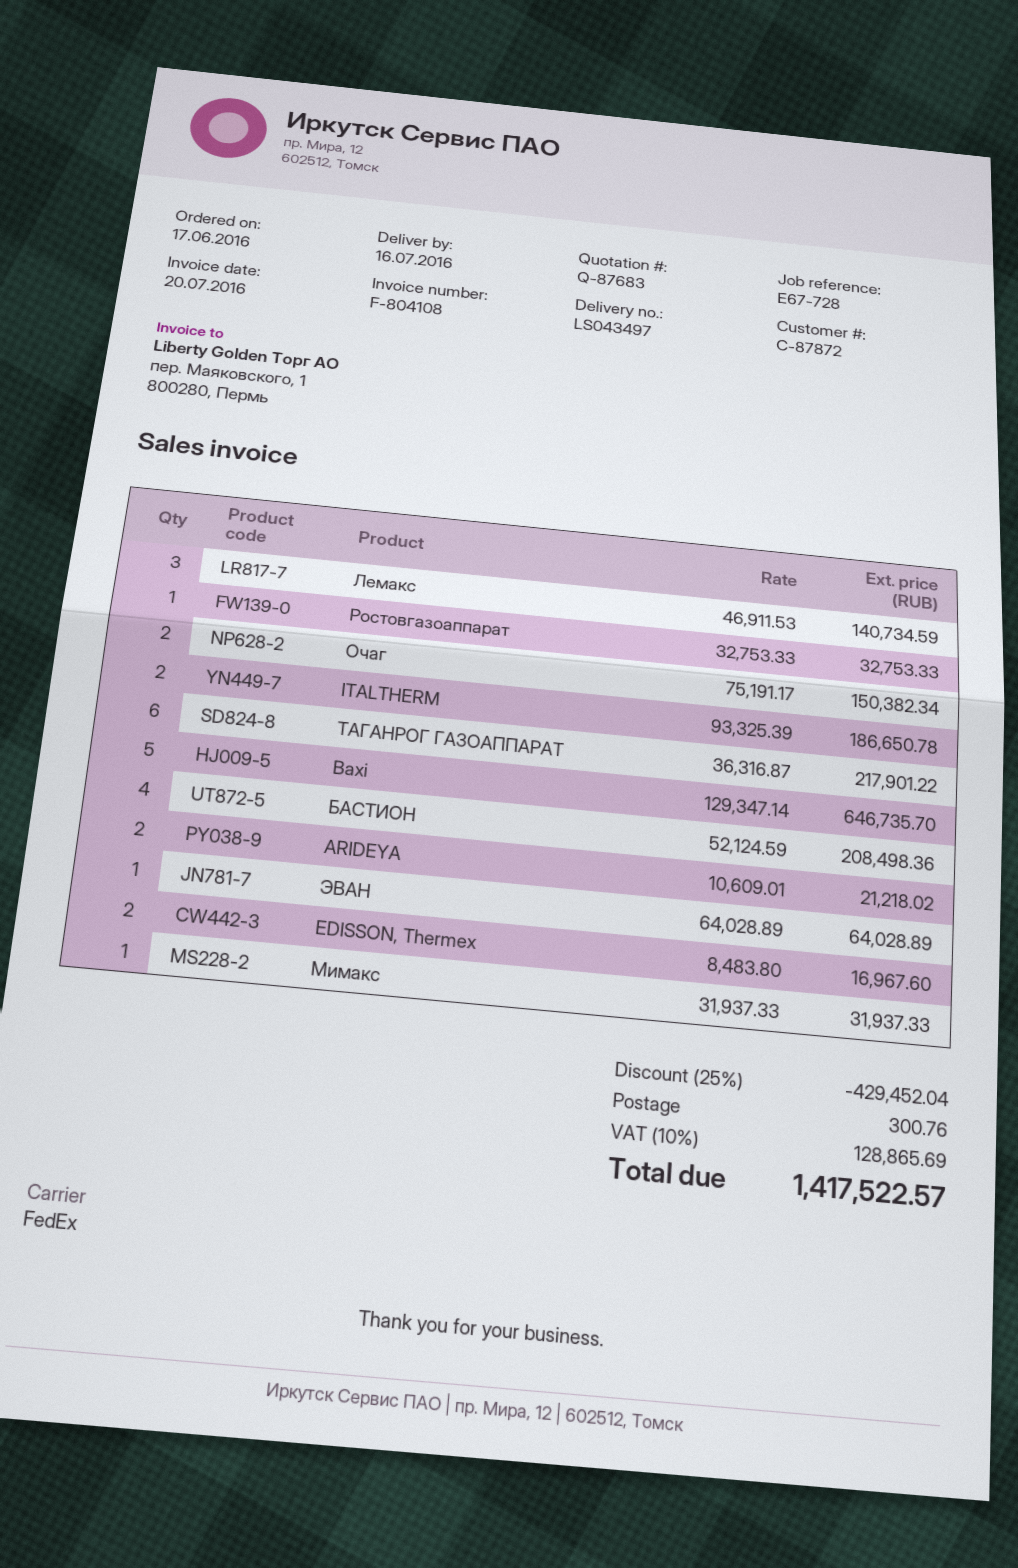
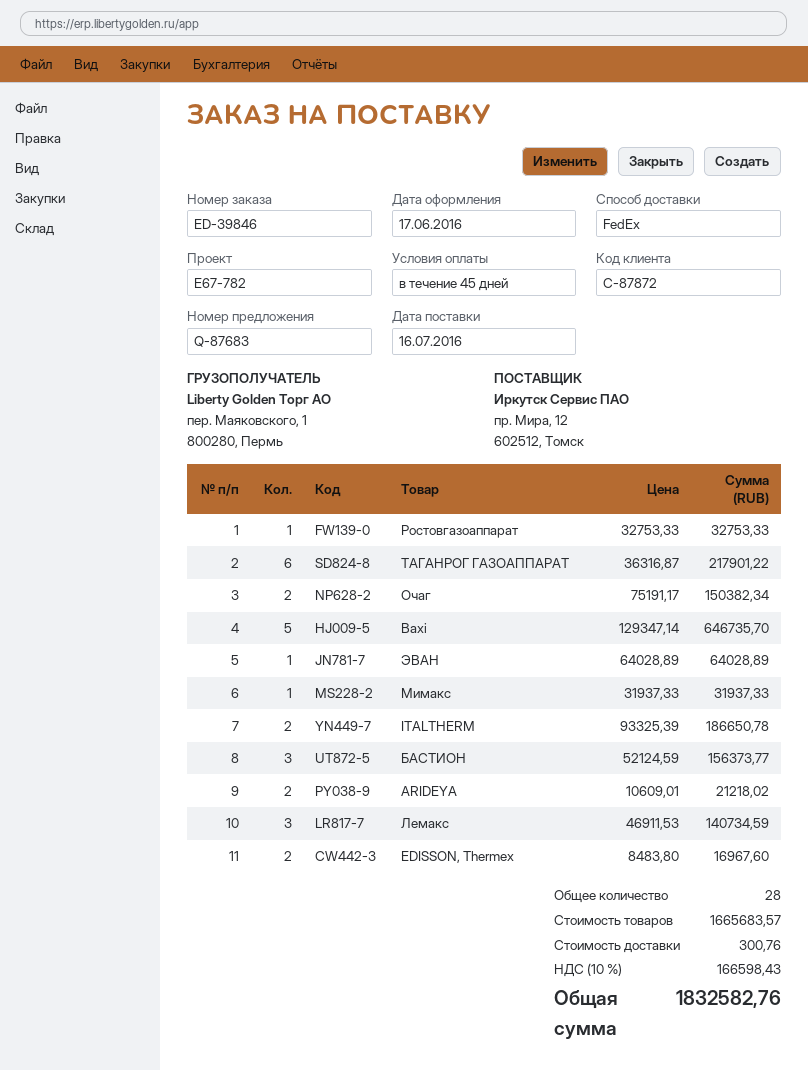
reference: E67-728 -> E67-782
БАСТИОН: 4 x 52124.59 = 208498.36 -> 3 x 52124.59 = 156373.77
discount: 25% = 429452.04 -> none
tax: 10% = 128865.69 -> 10% = 166598.43
total: 1417522.57 -> 1832582.76

